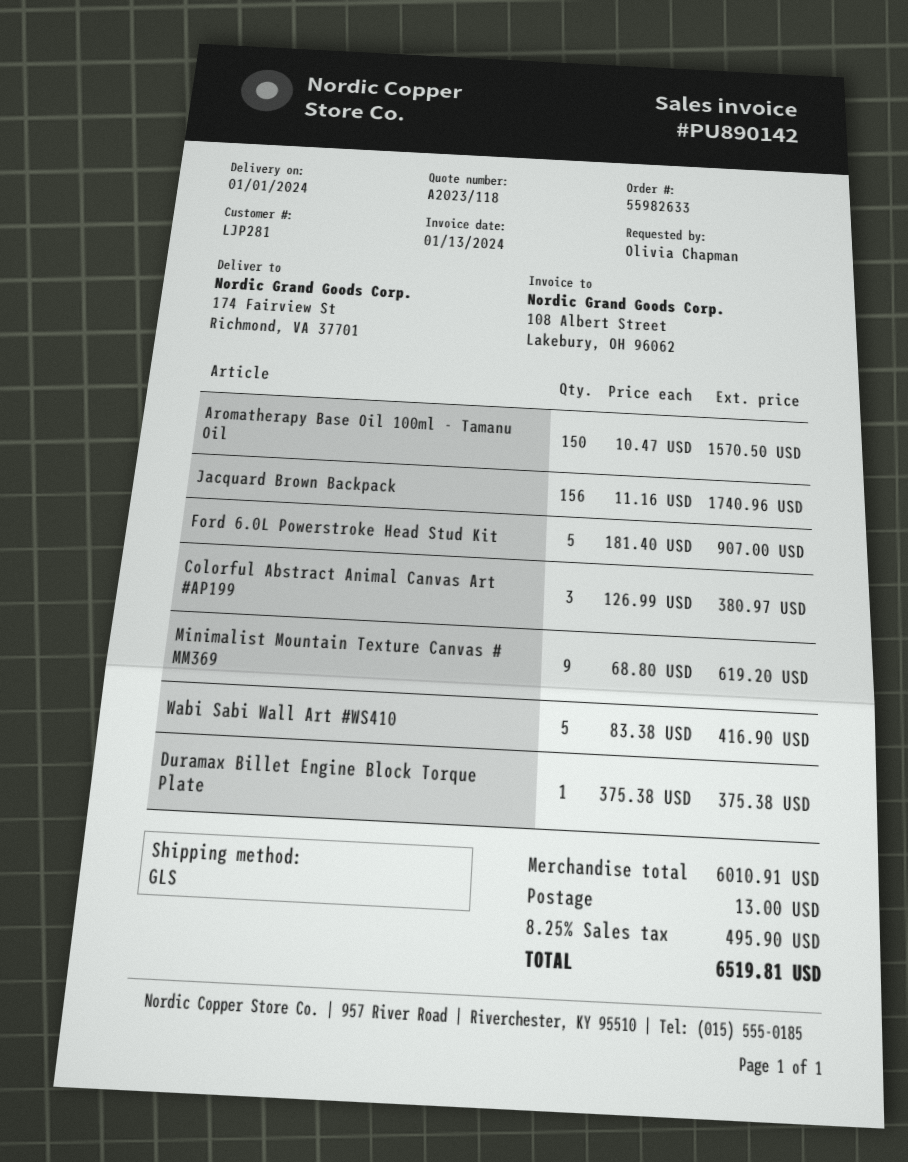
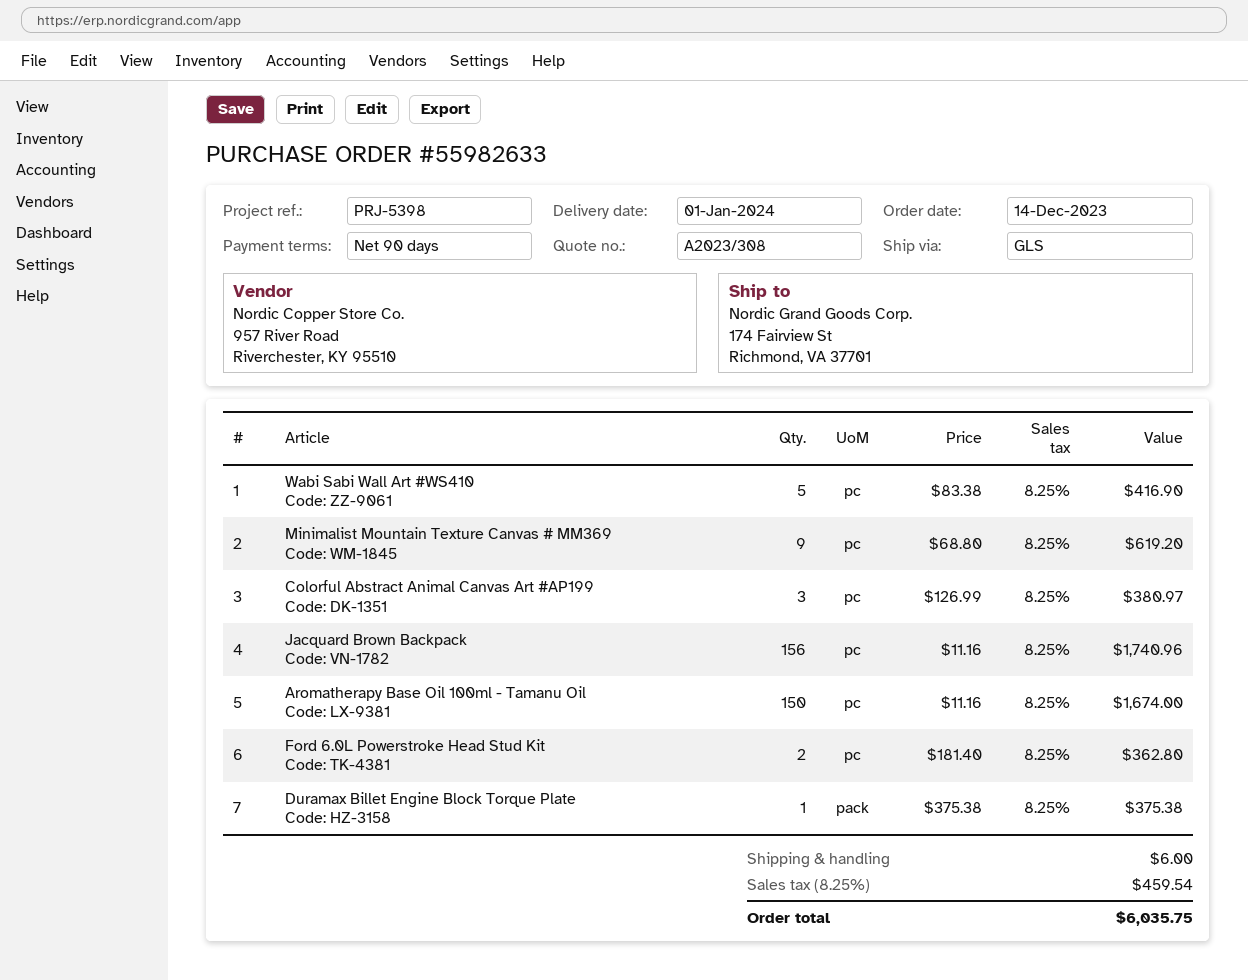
quote number: A2023/118 -> A2023/308
Aromatherapy Base Oil 100ml - Tamanu Oil: 150 x 10.47 = 1570.50 -> 150 x 11.16 = 1674.00
Ford 6.0L Powerstroke Head Stud Kit: 5 x 181.40 = 907.00 -> 2 x 181.40 = 362.80
shipping: 13.00 -> 6.00
tax: 8.25% = 495.90 -> 8.25% = 459.54
total: 6519.81 -> 6035.75

